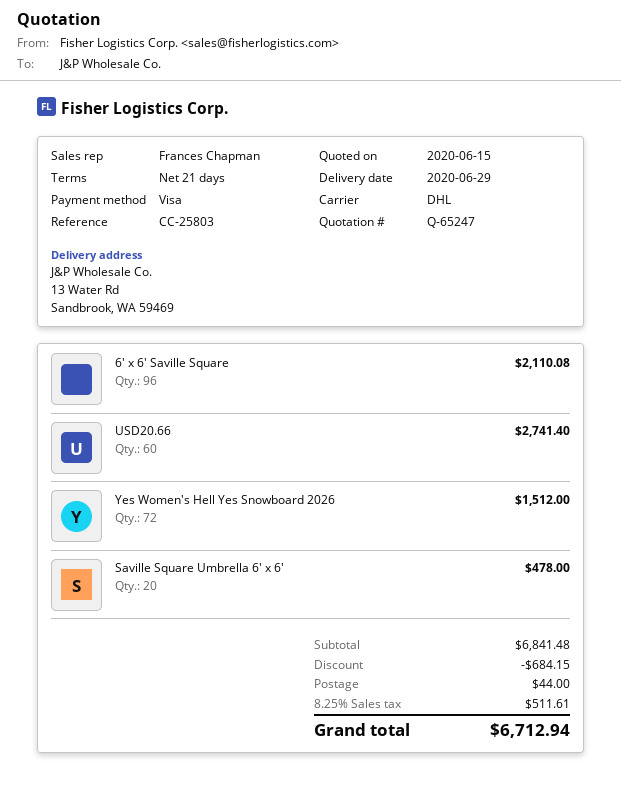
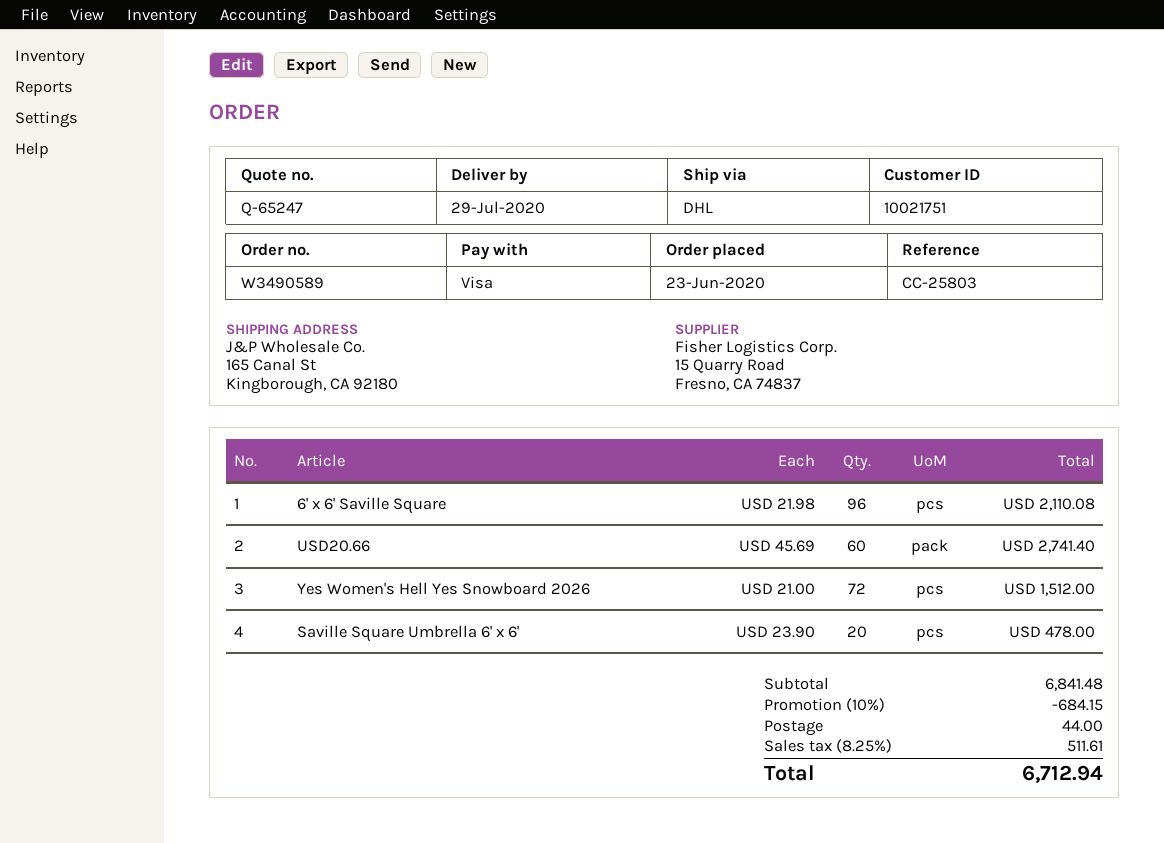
delivery date: 2020-06-29 -> 2020-07-29
ship to: 13 Water Rd, Sandbrook, WA 59469 -> 165 Canal St, Kingborough, CA 92180

